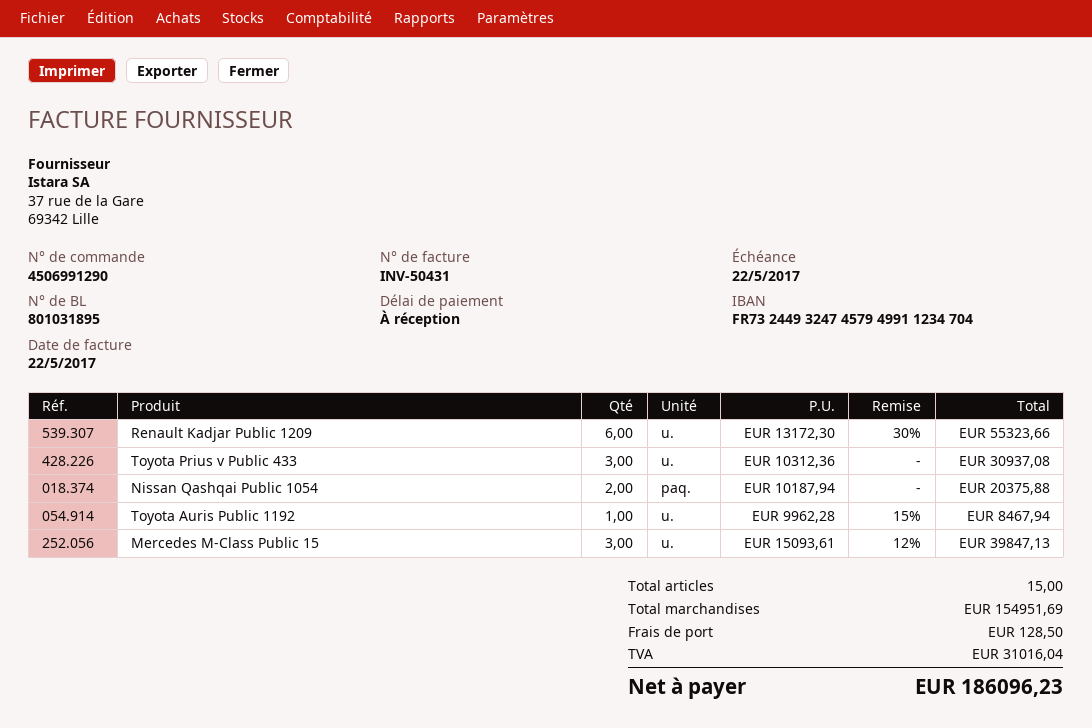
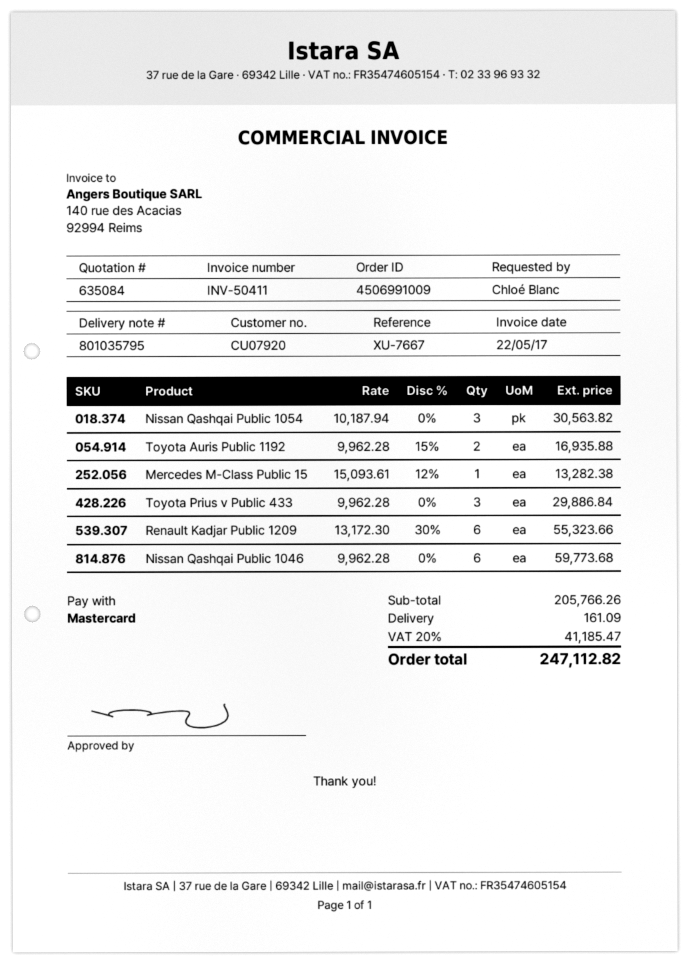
order number: 4506991290 -> 4506991009
delivery note number: 801031895 -> 801035795
invoice number: INV-50431 -> INV-50411
Toyota Prius v Public 433: 3 x 10312.36 = 30937.08 -> 3 x 9962.28 = 29886.84
Nissan Qashqai Public 1054: 2 x 10187.94 = 20375.88 -> 3 x 10187.94 = 30563.82
Toyota Auris Public 1192: 1 x 9962.28 - 15% = 8467.94 -> 2 x 9962.28 - 15% = 16935.88
Mercedes M-Class Public 15: 3 x 15093.61 - 12% = 39847.13 -> 1 x 15093.61 - 12% = 13282.38
Nissan Qashqai Public 1046: none -> 6 x 9962.28 = 59773.68
subtotal: 154951.69 -> 205766.26
shipping: 128.50 -> 161.09
tax: 31016.04 -> 41185.47
total: 186096.23 -> 247112.82

